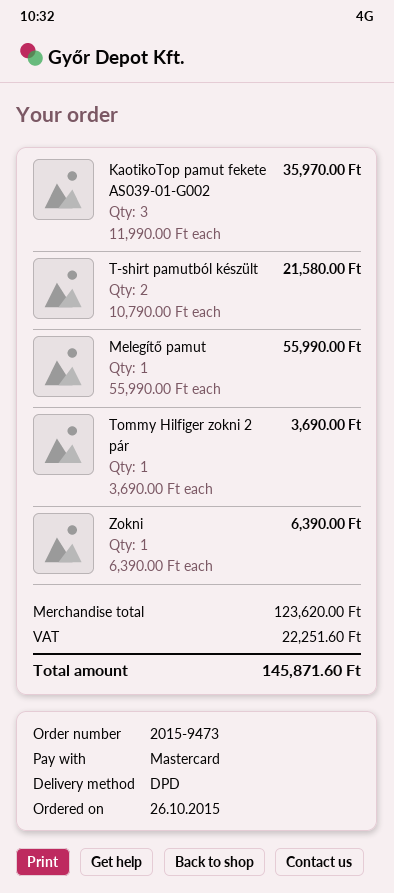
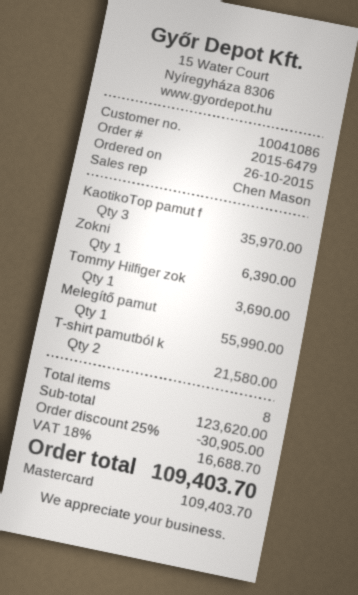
order number: 2015-9473 -> 2015-6479
discount: none -> 25% = 30905.00
tax: 22251.60 -> 16688.70
total: 145871.60 -> 109403.70

